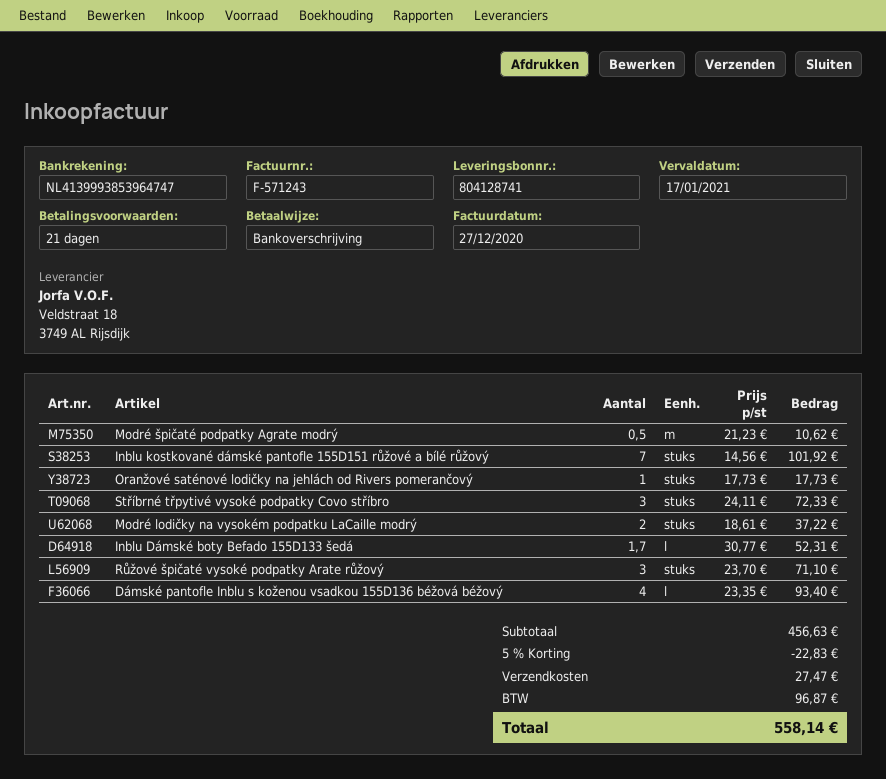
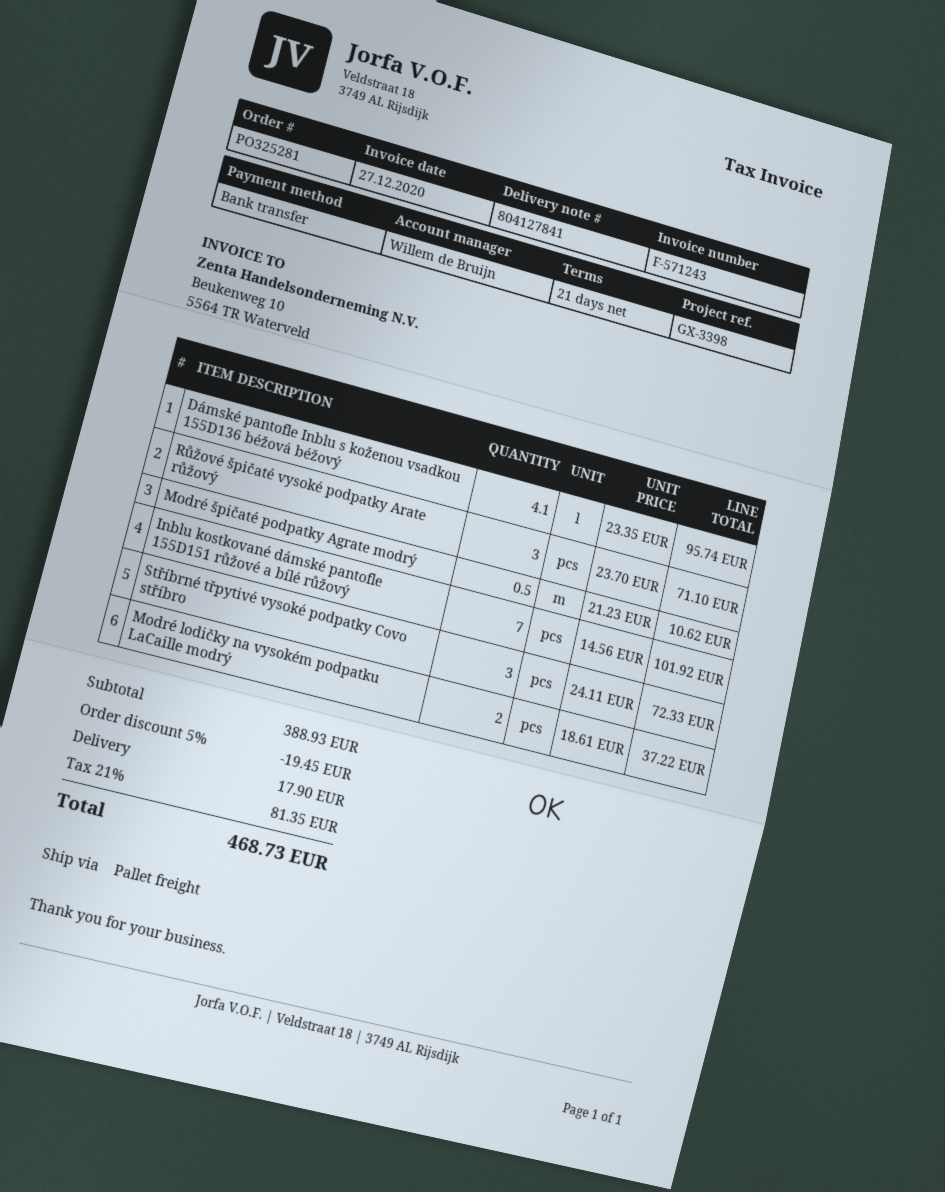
delivery note number: 804128741 -> 804127841
Oranžové saténové lodičky na jehlách od Rivers pomerančový: 1 x 17.73 = 17.73 -> none
Inblu Dámské boty Befado 155D133 šedá: 1.7 x 30.77 = 52.31 -> none
Dámské pantofle Inblu s koženou vsadkou 155D136 béžová béžový: 4 x 23.35 = 93.40 -> 4.1 x 23.35 = 95.74
subtotal: 456.63 -> 388.93
discount: 5% = 22.83 -> 5% = 19.45
shipping: 27.47 -> 17.90
tax: 96.87 -> 81.35
total: 558.14 -> 468.73

